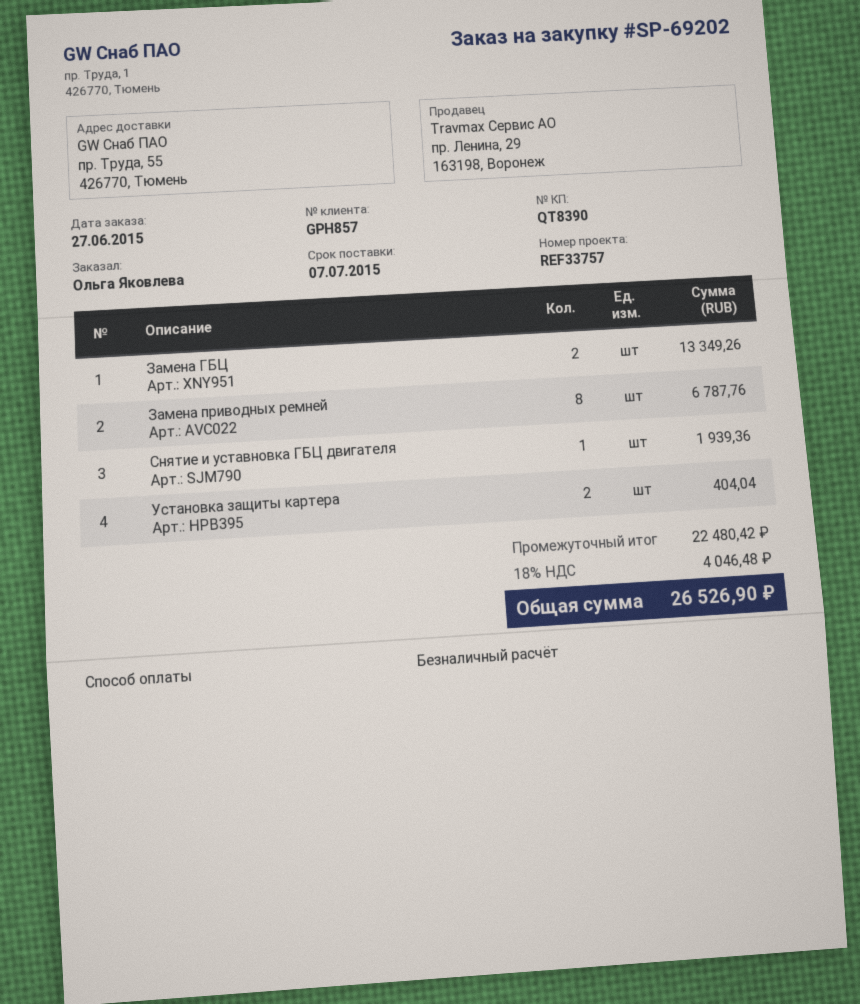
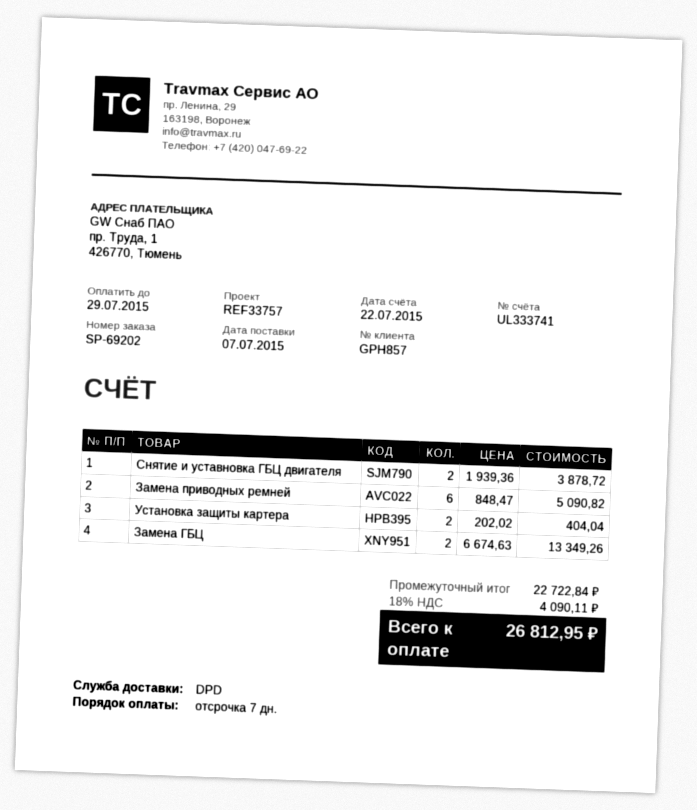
Замена приводных ремней: 8 for 6787.76 -> 6 for 5090.82
Снятие и уставновка ГБЦ двигателя: 1 for 1939.36 -> 2 for 3878.72
subtotal: 22480.42 -> 22722.84
tax: 18% = 4046.48 -> 18% = 4090.11
total: 26526.90 -> 26812.95

